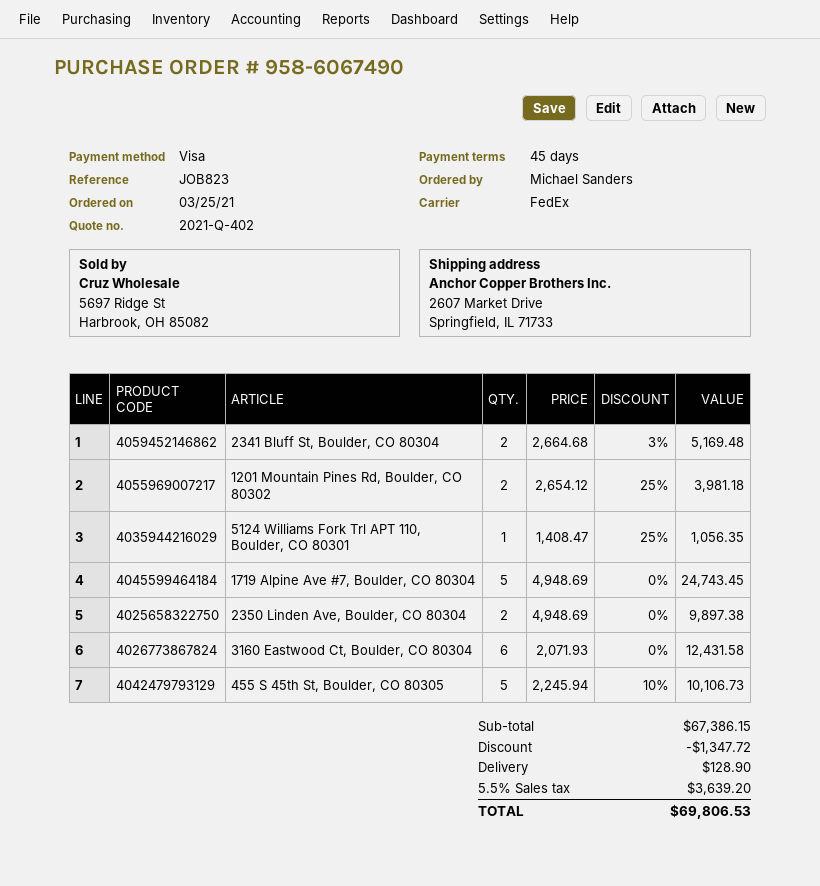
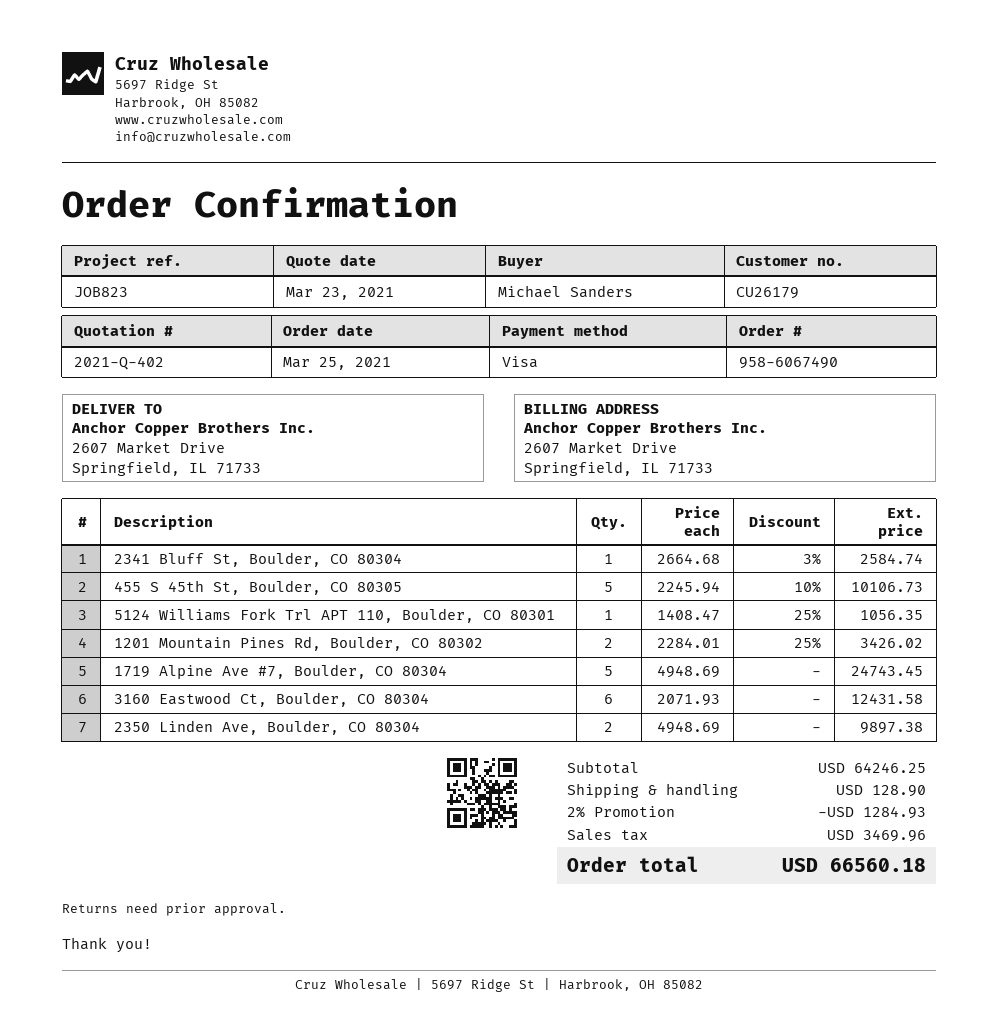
2341 Bluff St, Boulder, CO 80304: 2 x 2664.68 - 3% = 5169.48 -> 1 x 2664.68 - 3% = 2584.74
1201 Mountain Pines Rd, Boulder, CO 80302: 2 x 2654.12 - 25% = 3981.18 -> 2 x 2284.01 - 25% = 3426.02
subtotal: 67386.15 -> 64246.25
discount: 1347.72 -> 1284.93
tax: 3639.20 -> 3469.96
total: 69806.53 -> 66560.18

